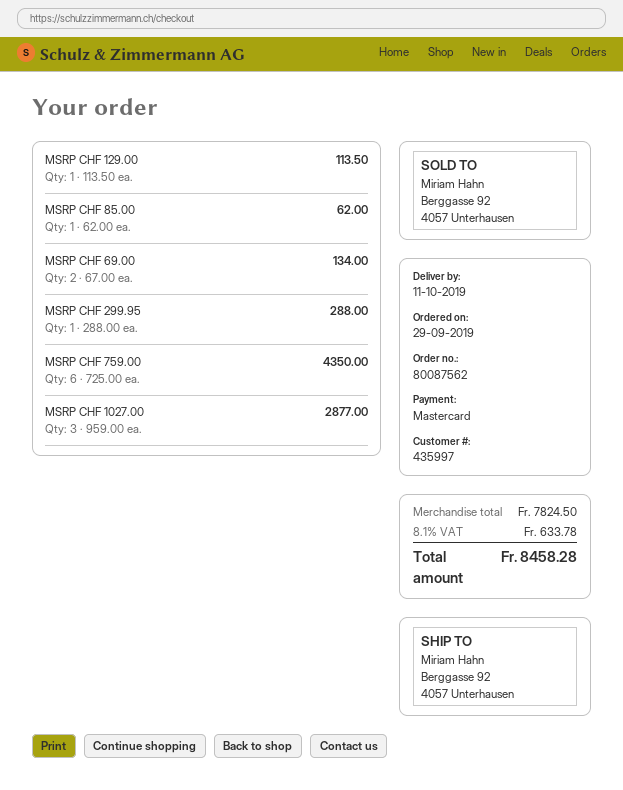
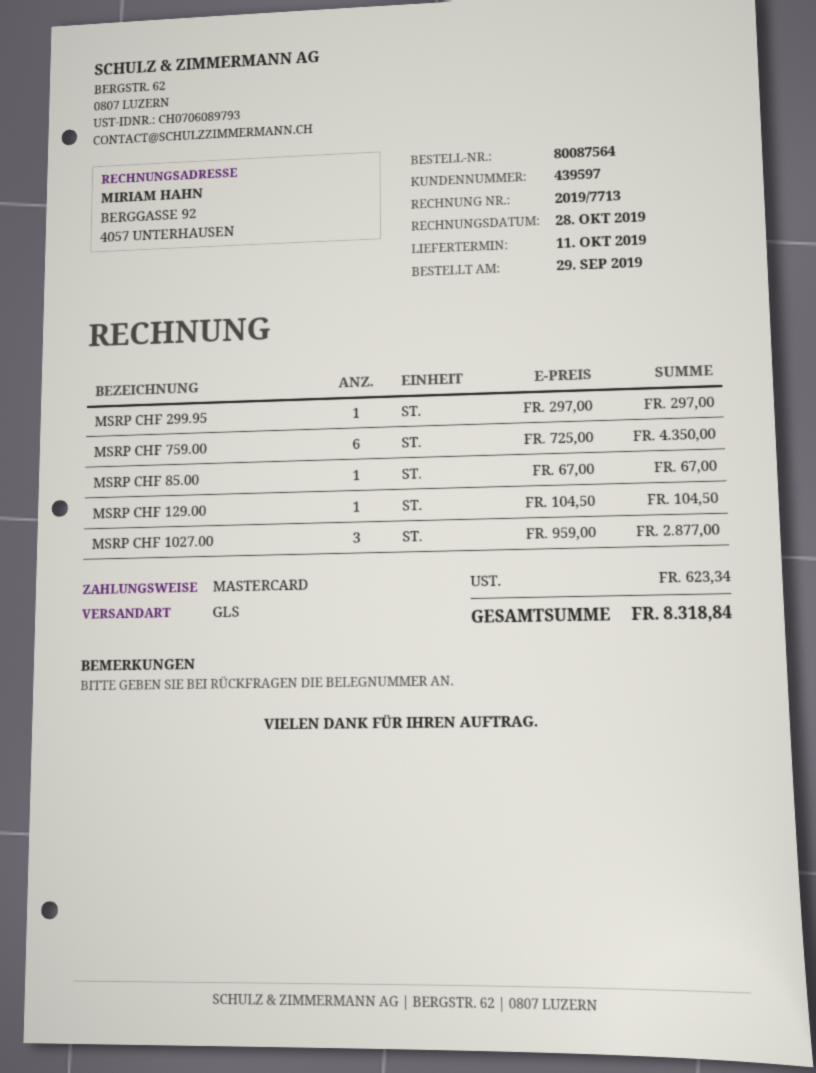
order number: 80087562 -> 80087564
customer number: 435997 -> 439597
MSRP CHF 129.00: 1 x 113.50 = 113.50 -> 1 x 104.50 = 104.50
MSRP CHF 85.00: 1 x 62.00 = 62.00 -> 1 x 67.00 = 67.00
MSRP CHF 69.00: 2 x 67.00 = 134.00 -> none
MSRP CHF 299.95: 1 x 288.00 = 288.00 -> 1 x 297.00 = 297.00
tax: 633.78 -> 623.34
total: 8458.28 -> 8318.84

